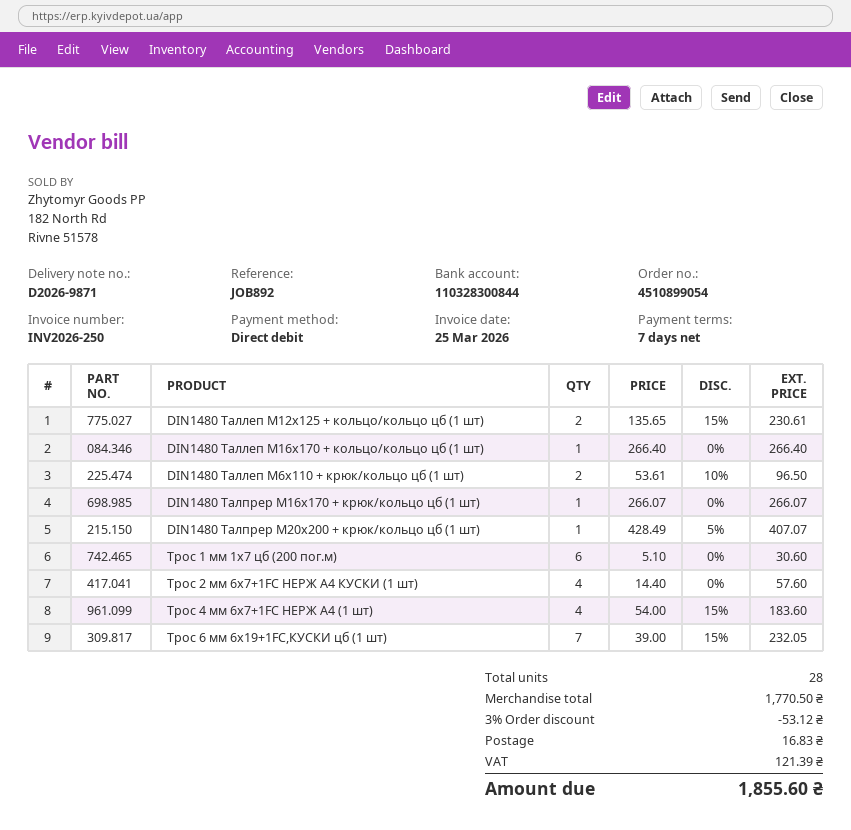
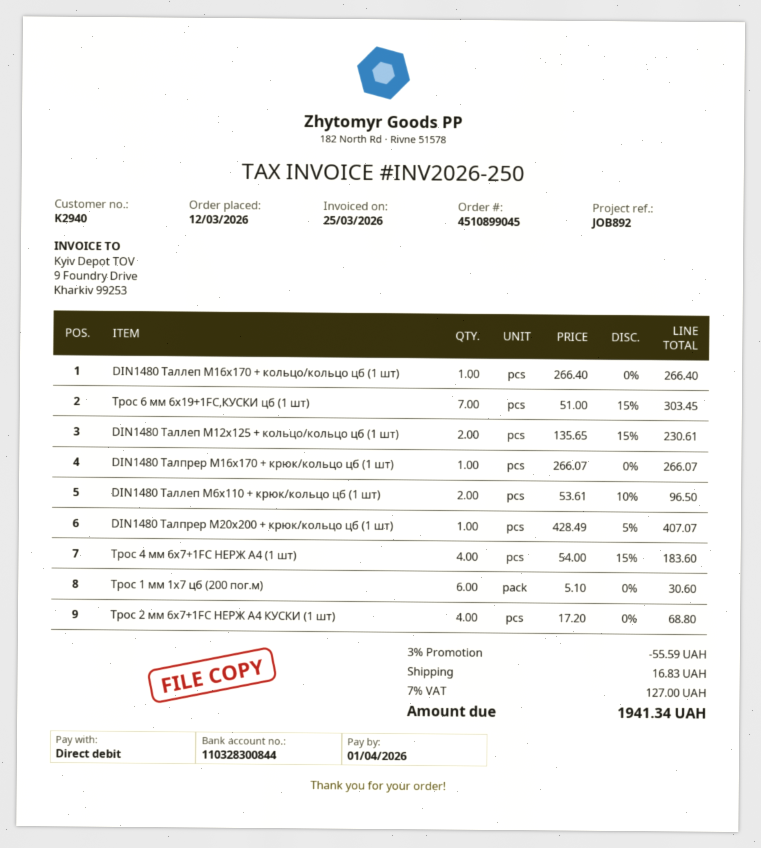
order number: 4510899054 -> 4510899045
Трос 2 мм 6х7+1FC НЕРЖ А4 КУСКИ (1 шт): 4 x 14.40 = 57.60 -> 4 x 17.20 = 68.80
Трос 6 мм 6х19+1FC,КУСКИ цб (1 шт): 7 x 39.00 - 15% = 232.05 -> 7 x 51.00 - 15% = 303.45
discount: 3% = 53.12 -> 3% = 55.59
tax: 121.39 -> 127.00
total: 1855.60 -> 1941.34

